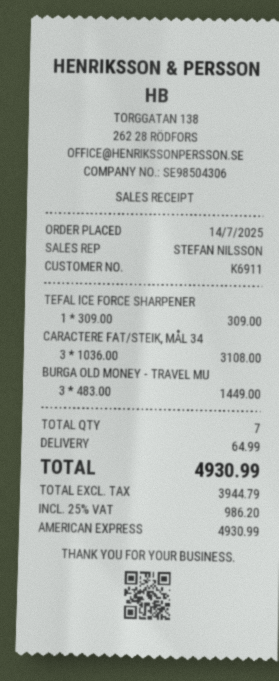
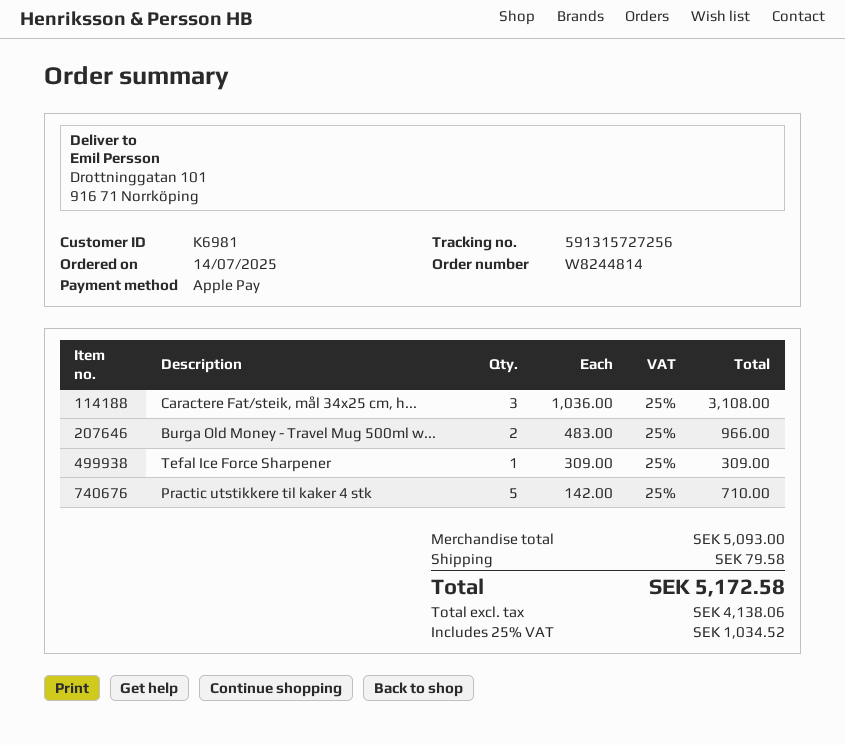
customer number: K6911 -> K6981
payment method: American Express -> Apple Pay
BURGA OLD MONEY - TRAVEL MU: 3 x 483.00 = 1449.00 -> 2 x 483.00 = 966.00
Practic utstikkere til kaker 4 stk: none -> 5 x 142.00 = 710.00
shipping: 64.99 -> 79.58
net: 3944.79 -> 4138.06
tax: 25% = 986.20 -> 25% = 1034.52
total: 4930.99 -> 5172.58

